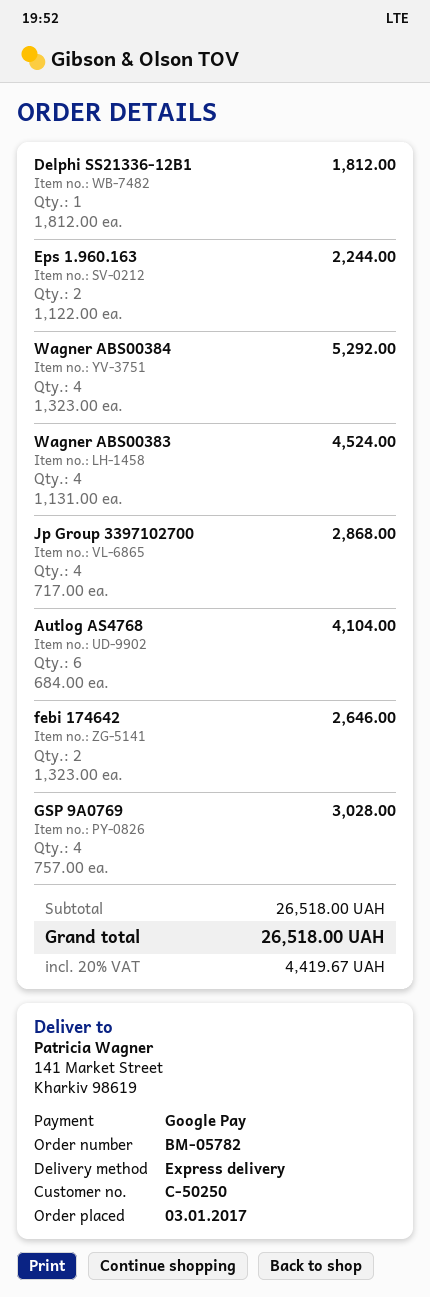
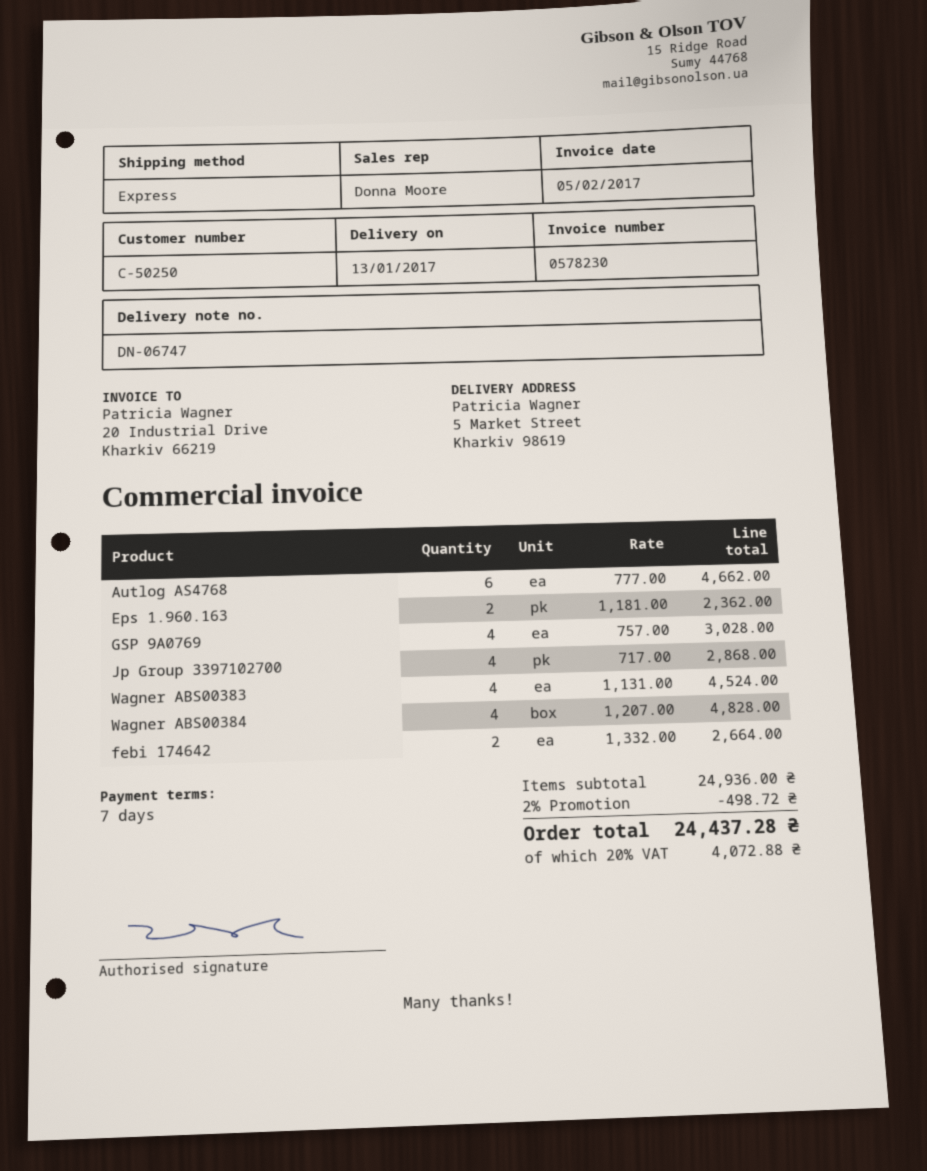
ship to: 141 Market Street, Kharkiv 98619 -> 5 Market Street, Kharkiv 98619
Delphi SS21336-12B1: 1 x 1812.00 = 1812.00 -> none
Eps 1.960.163: 2 x 1122.00 = 2244.00 -> 2 x 1181.00 = 2362.00
Wagner ABS00384: 4 x 1323.00 = 5292.00 -> 4 x 1207.00 = 4828.00
Autlog AS4768: 6 x 684.00 = 4104.00 -> 6 x 777.00 = 4662.00
febi 174642: 2 x 1323.00 = 2646.00 -> 2 x 1332.00 = 2664.00
subtotal: 26518.00 -> 24936.00
discount: none -> 2% = 498.72
tax: 20% = 4419.67 -> 20% = 4072.88
total: 26518.00 -> 24437.28

